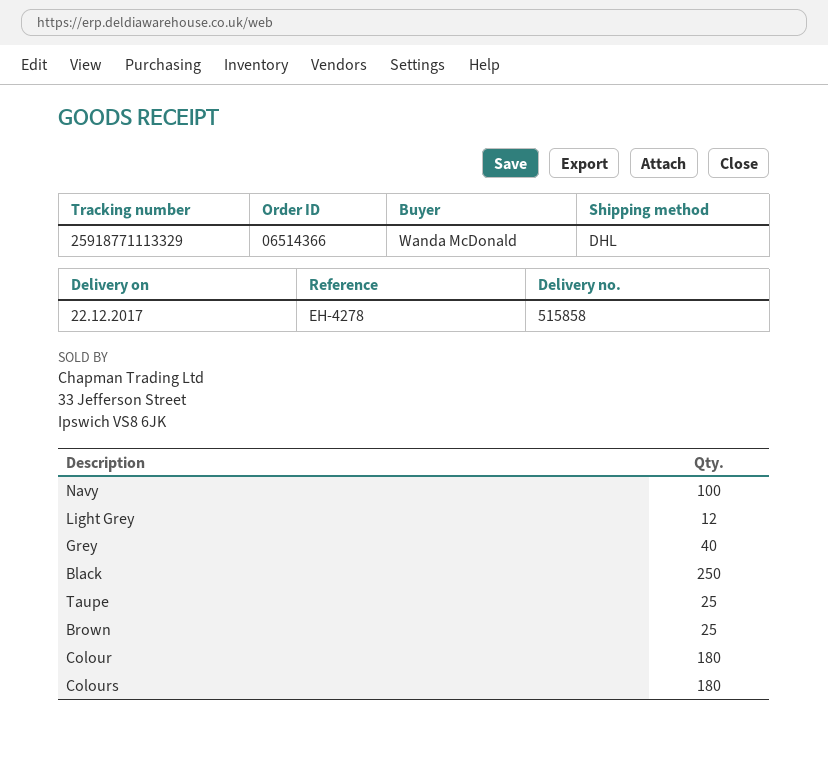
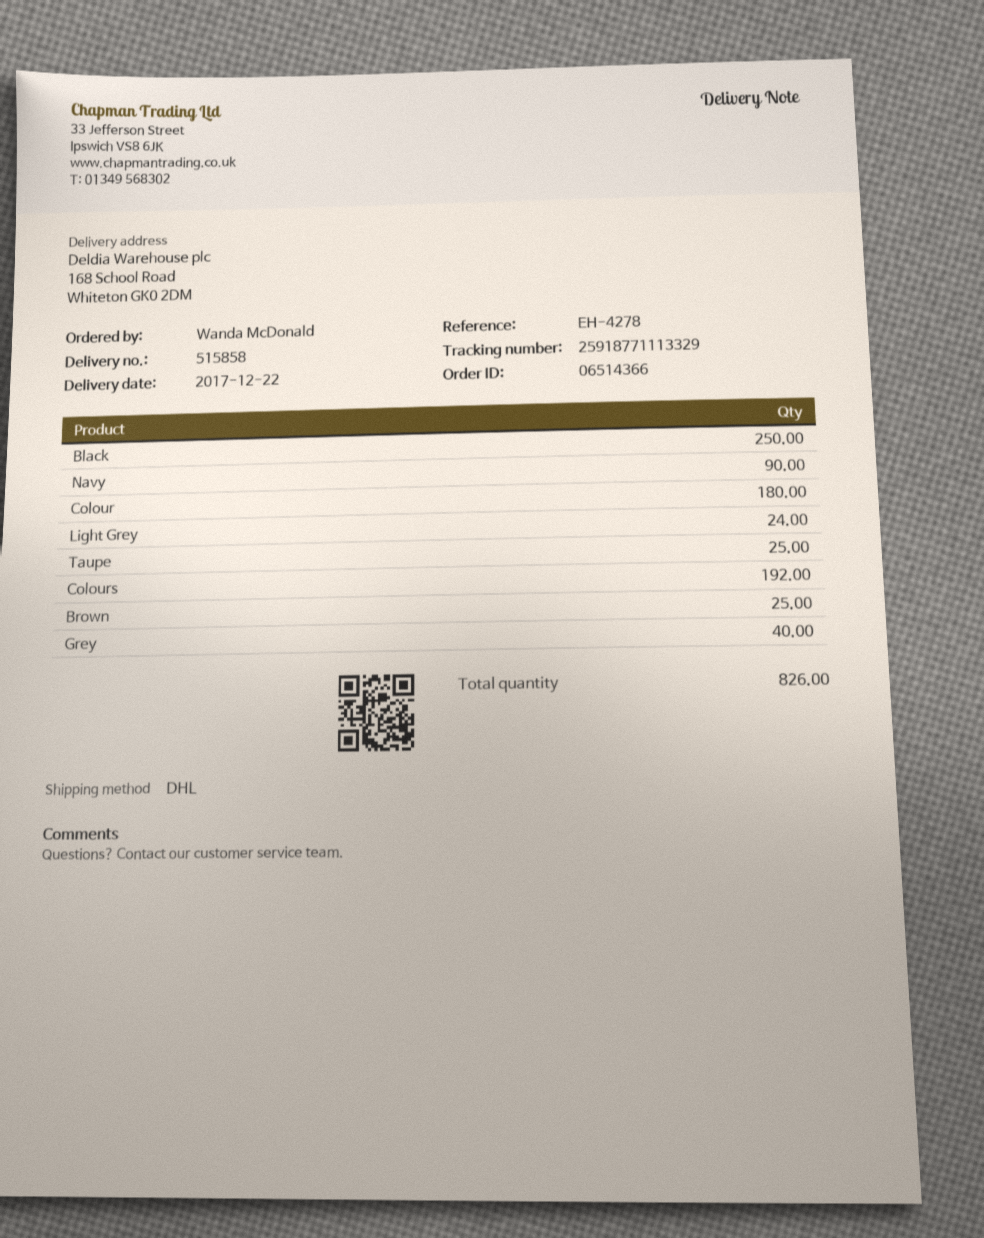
Navy: 100 -> 90
Light Grey: 12 -> 24
Colours: 180 -> 192

